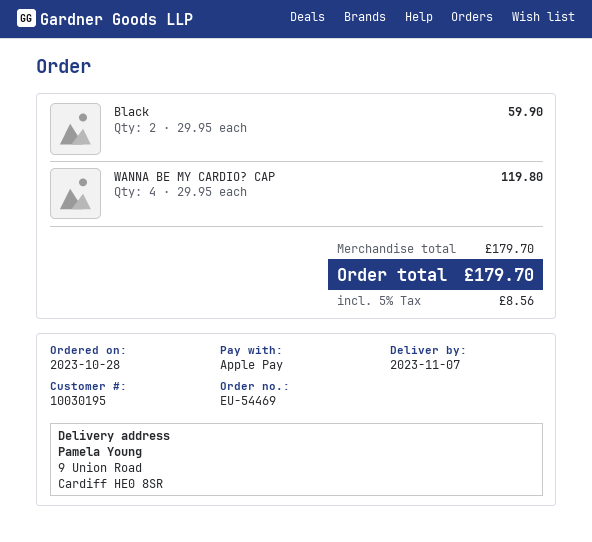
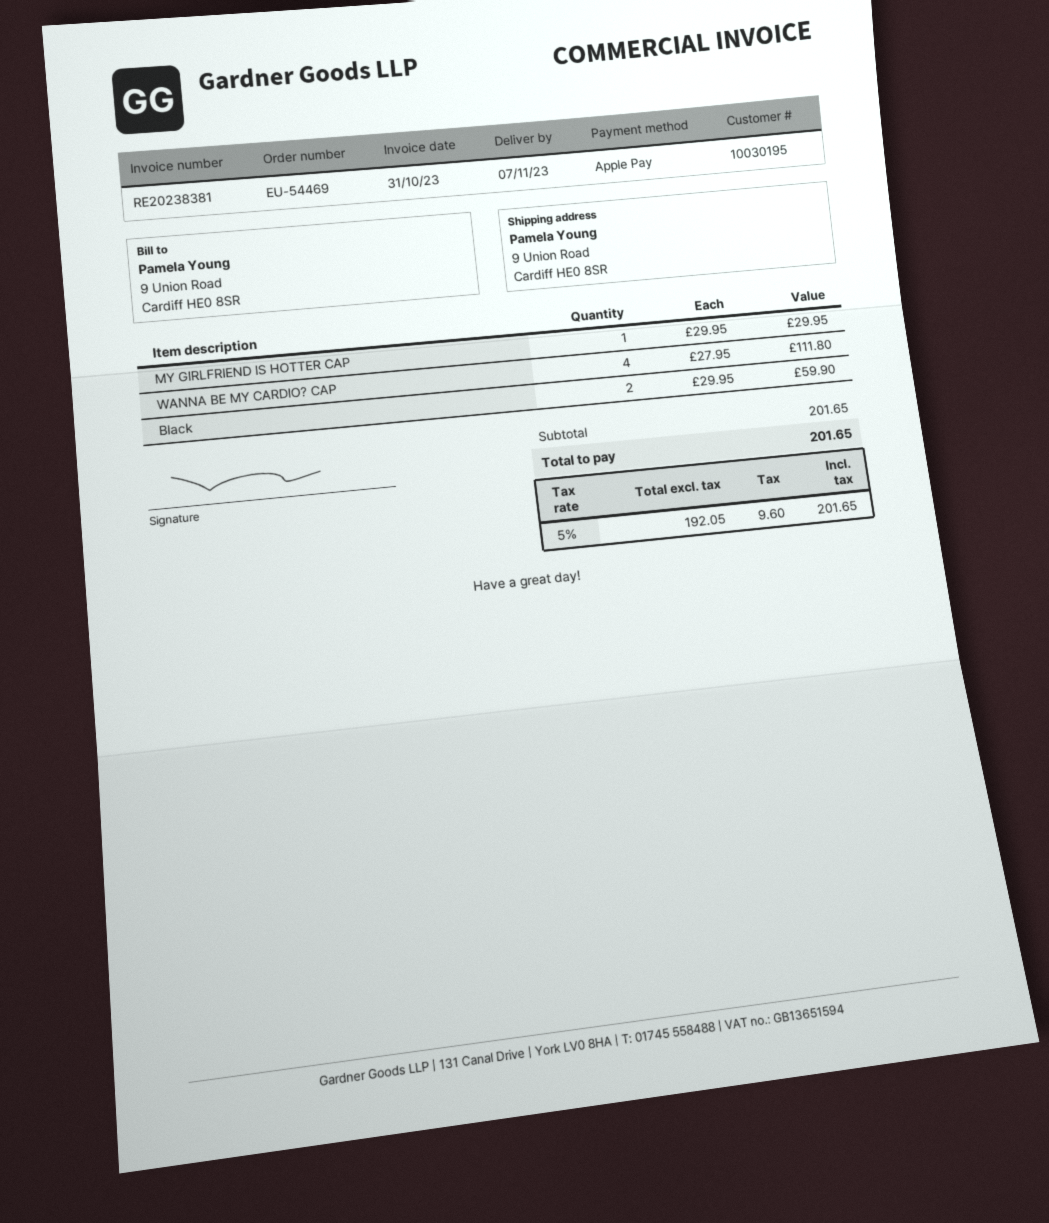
WANNA BE MY CARDIO? CAP: 4 x 29.95 = 119.80 -> 4 x 27.95 = 111.80
MY GIRLFRIEND IS HOTTER CAP: none -> 1 x 29.95 = 29.95
subtotal: 179.70 -> 201.65
tax: 5% = 8.56 -> 5% = 9.60
total: 179.70 -> 201.65

